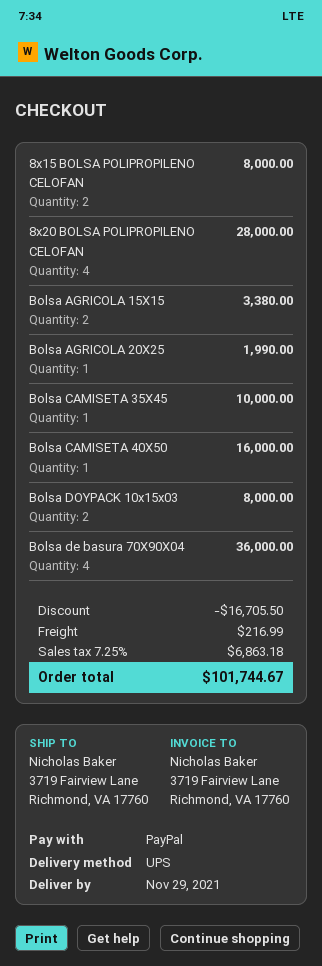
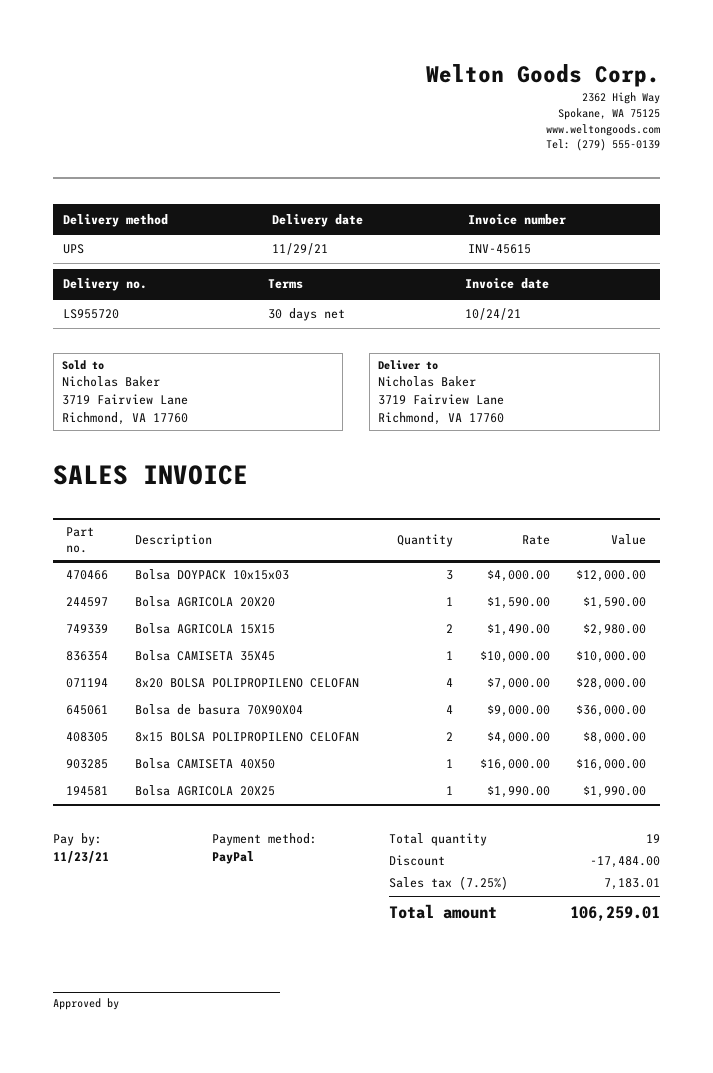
Bolsa AGRICOLA 15X15: 2 for 3380.00 -> 2 for 2980.00
Bolsa DOYPACK 10x15x03: 2 for 8000.00 -> 3 for 12000.00
Bolsa AGRICOLA 20X20: none -> 1 for 1590.00
discount: 16705.50 -> 17484.00
shipping: 216.99 -> none
tax: 7.25% = 6863.18 -> 7.25% = 7183.01
total: 101744.67 -> 106259.01

